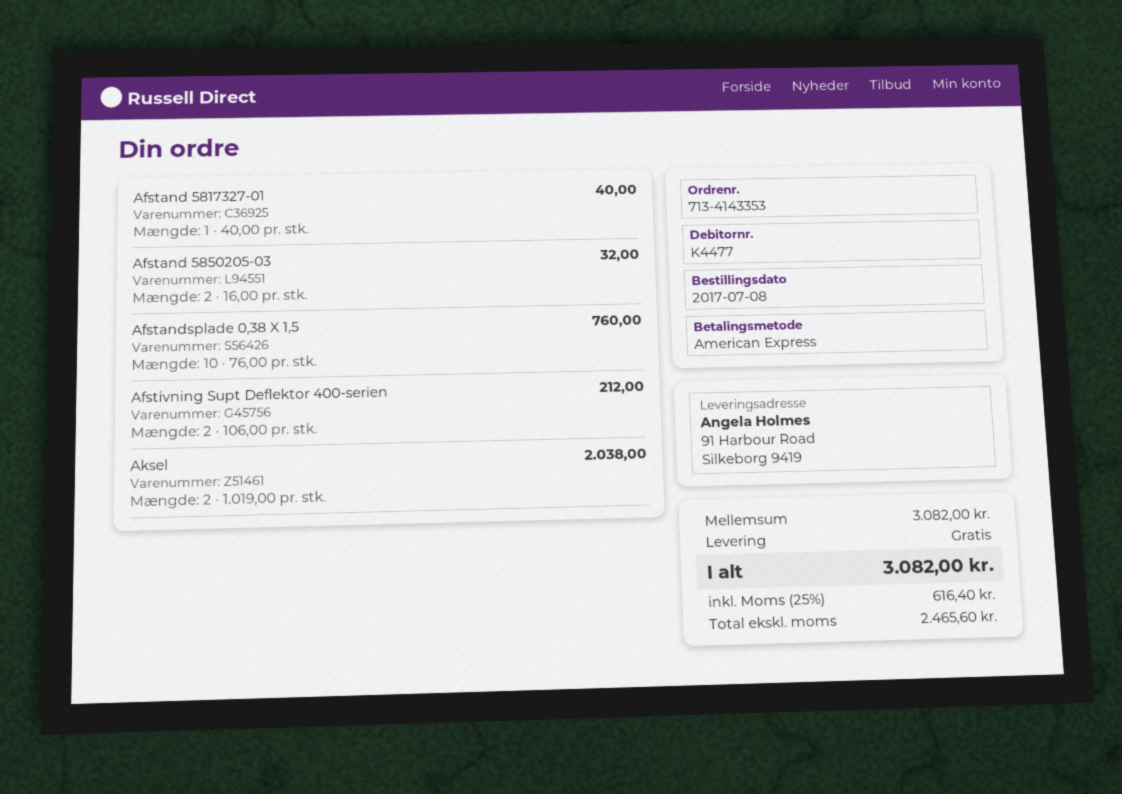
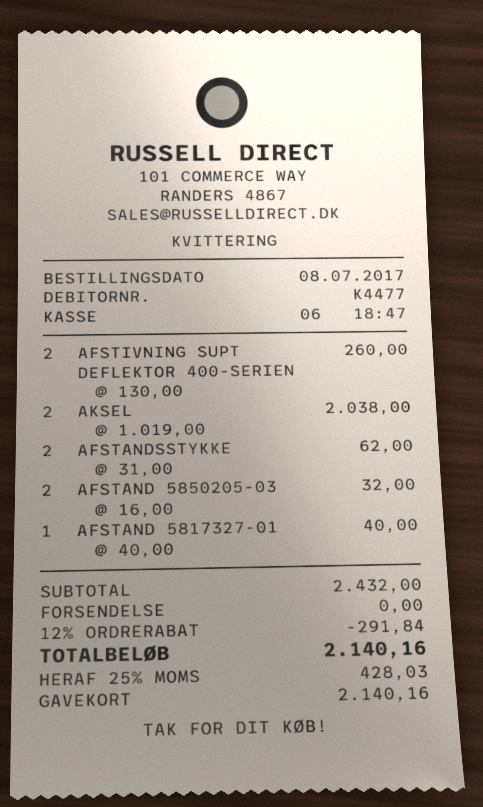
payment method: American Express -> gift card
Afstandsplade 0,38 X 1,5: 10 x 76.00 = 760.00 -> none
Afstivning Supt Deflektor 400-serien: 2 x 106.00 = 212.00 -> 2 x 130.00 = 260.00
AFSTANDSSTYKKE: none -> 2 x 31.00 = 62.00
subtotal: 3082.00 -> 2432.00
discount: none -> 12% = 291.84
tax: 25% = 616.40 -> 25% = 428.03
total: 3082.00 -> 2140.16

